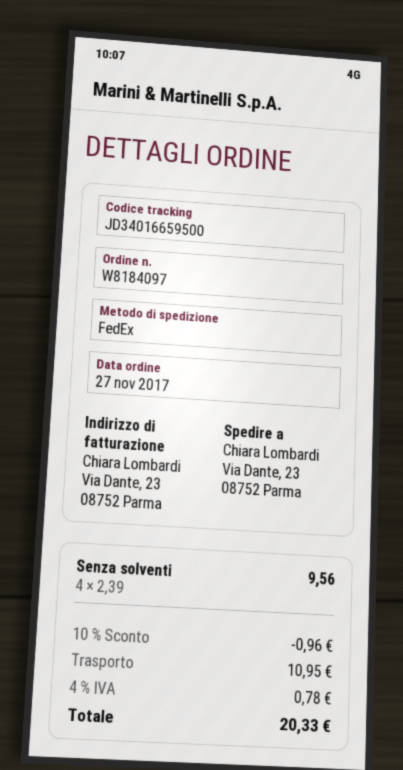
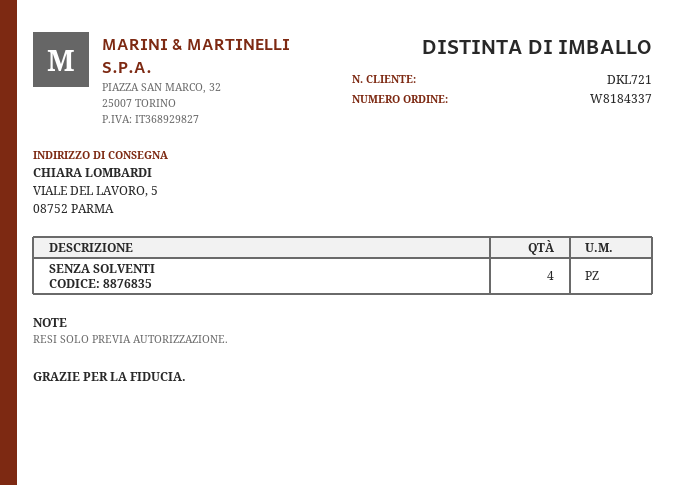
order number: W8184097 -> W8184337
ship to: Via Dante, 23, 08752 Parma -> VIALE DEL LAVORO, 5, 08752 PARMA

